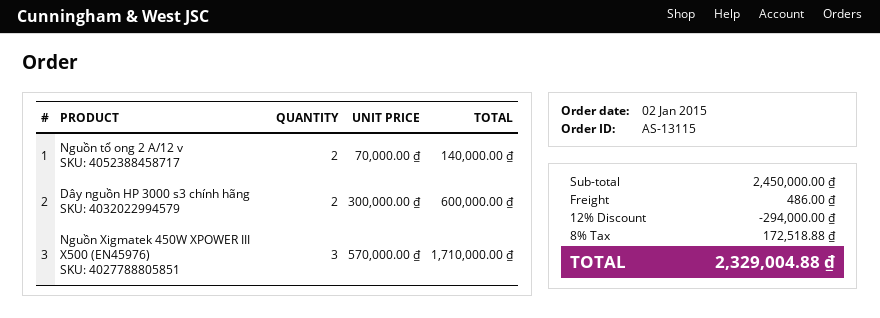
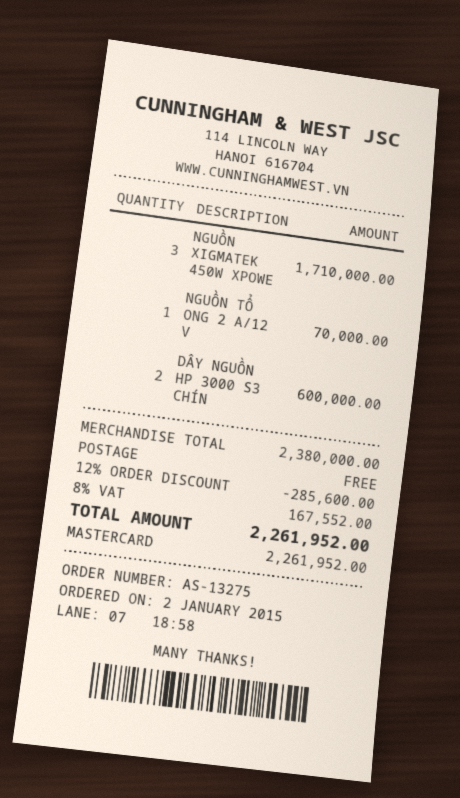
order number: AS-13115 -> AS-13275
Nguồn tổ ong 2 A/12 v: 2 for 140000.00 -> 1 for 70000.00
subtotal: 2450000.00 -> 2380000.00
discount: 12% = 294000.00 -> 12% = 285600.00
shipping: 486.00 -> 0.00
tax: 8% = 172518.88 -> 8% = 167552.00
total: 2329004.88 -> 2261952.00

